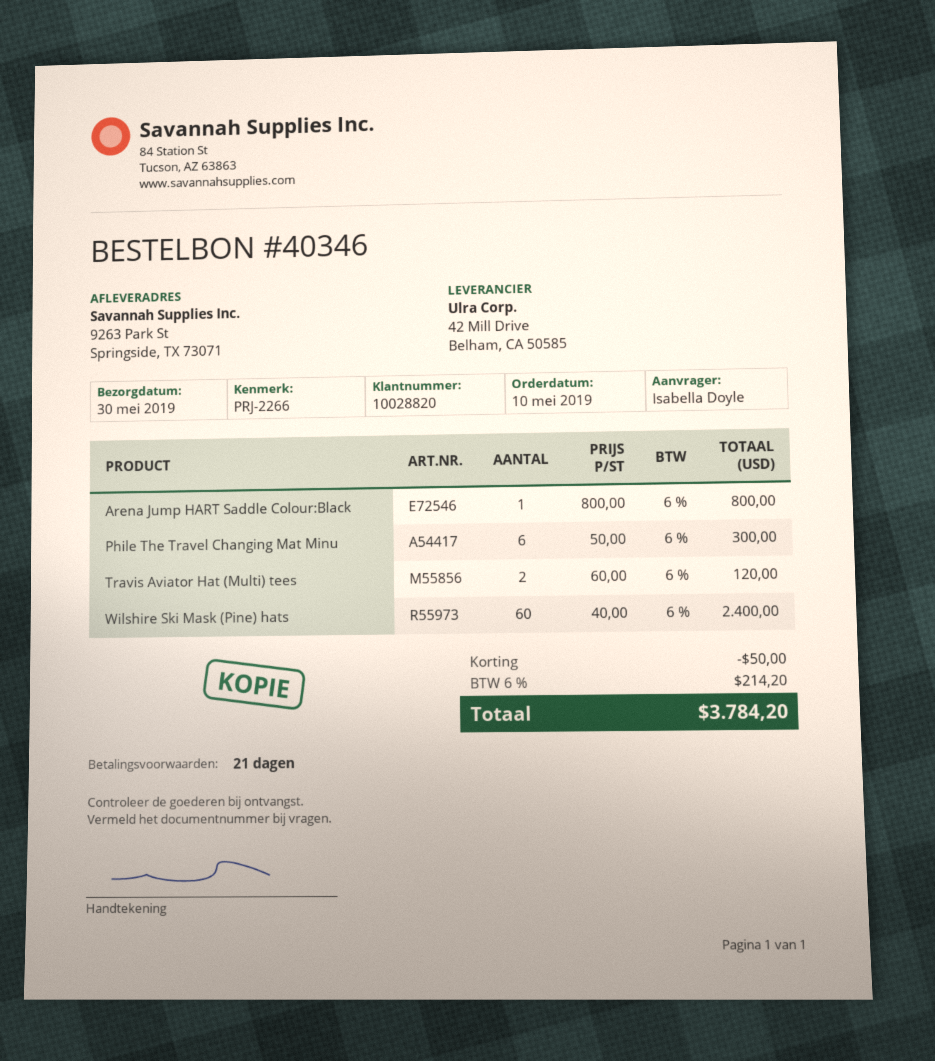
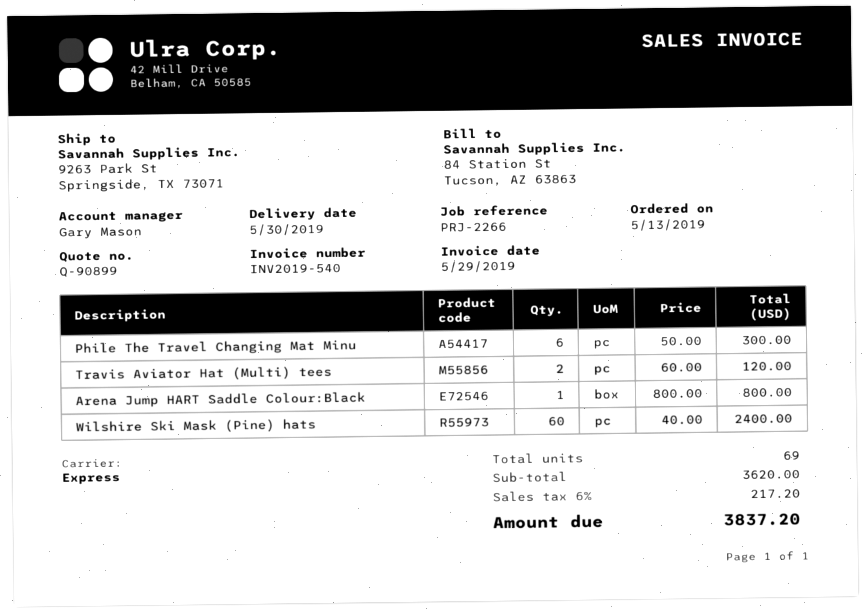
order date: 2019-05-10 -> 2019-05-13
discount: 50.00 -> none
tax: 6% = 214.20 -> 6% = 217.20
total: 3784.20 -> 3837.20

